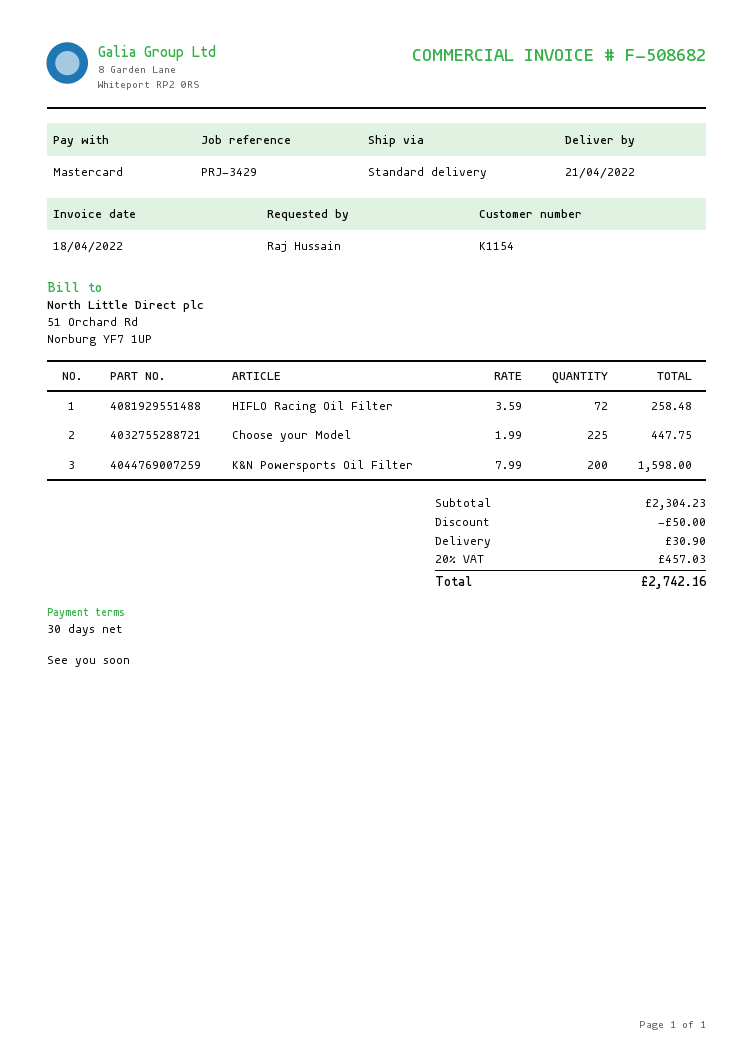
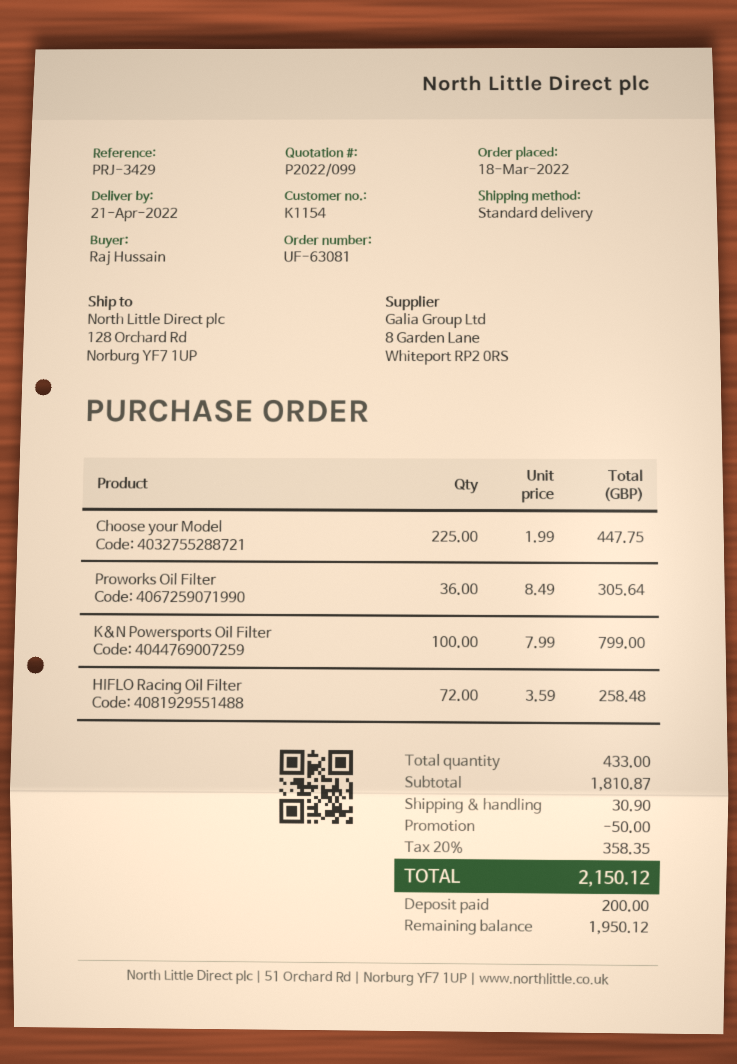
K&N Powersports Oil Filter: 200 x 7.99 = 1598.00 -> 100 x 7.99 = 799.00
Proworks Oil Filter: none -> 36 x 8.49 = 305.64
subtotal: 2304.23 -> 1810.87
tax: 20% = 457.03 -> 20% = 358.35
total: 2742.16 -> 2150.12

